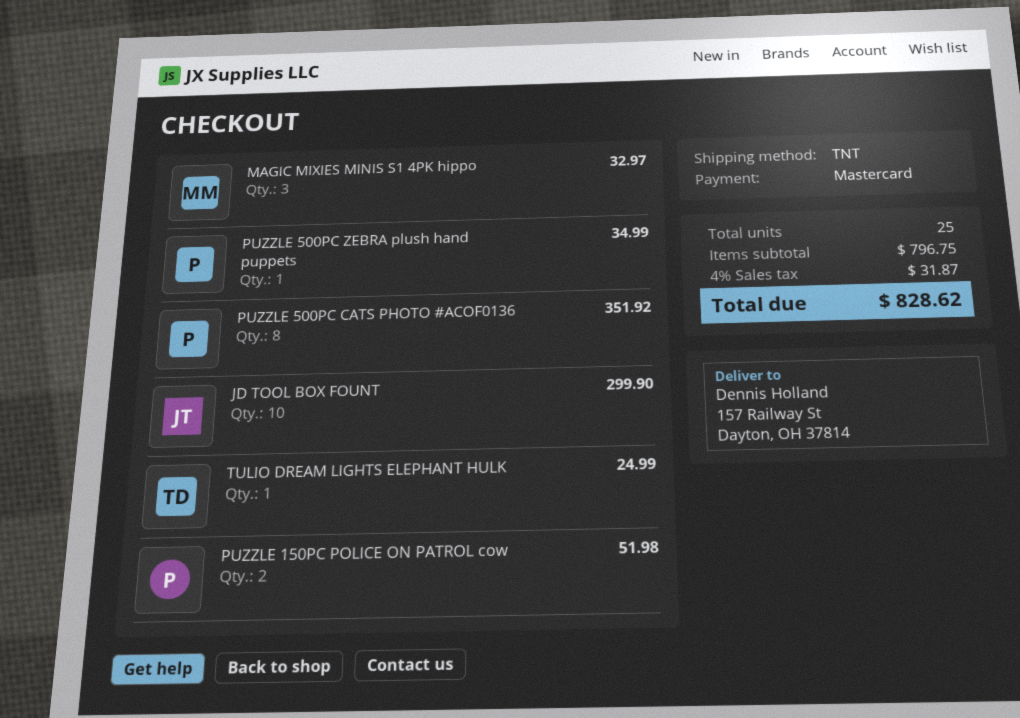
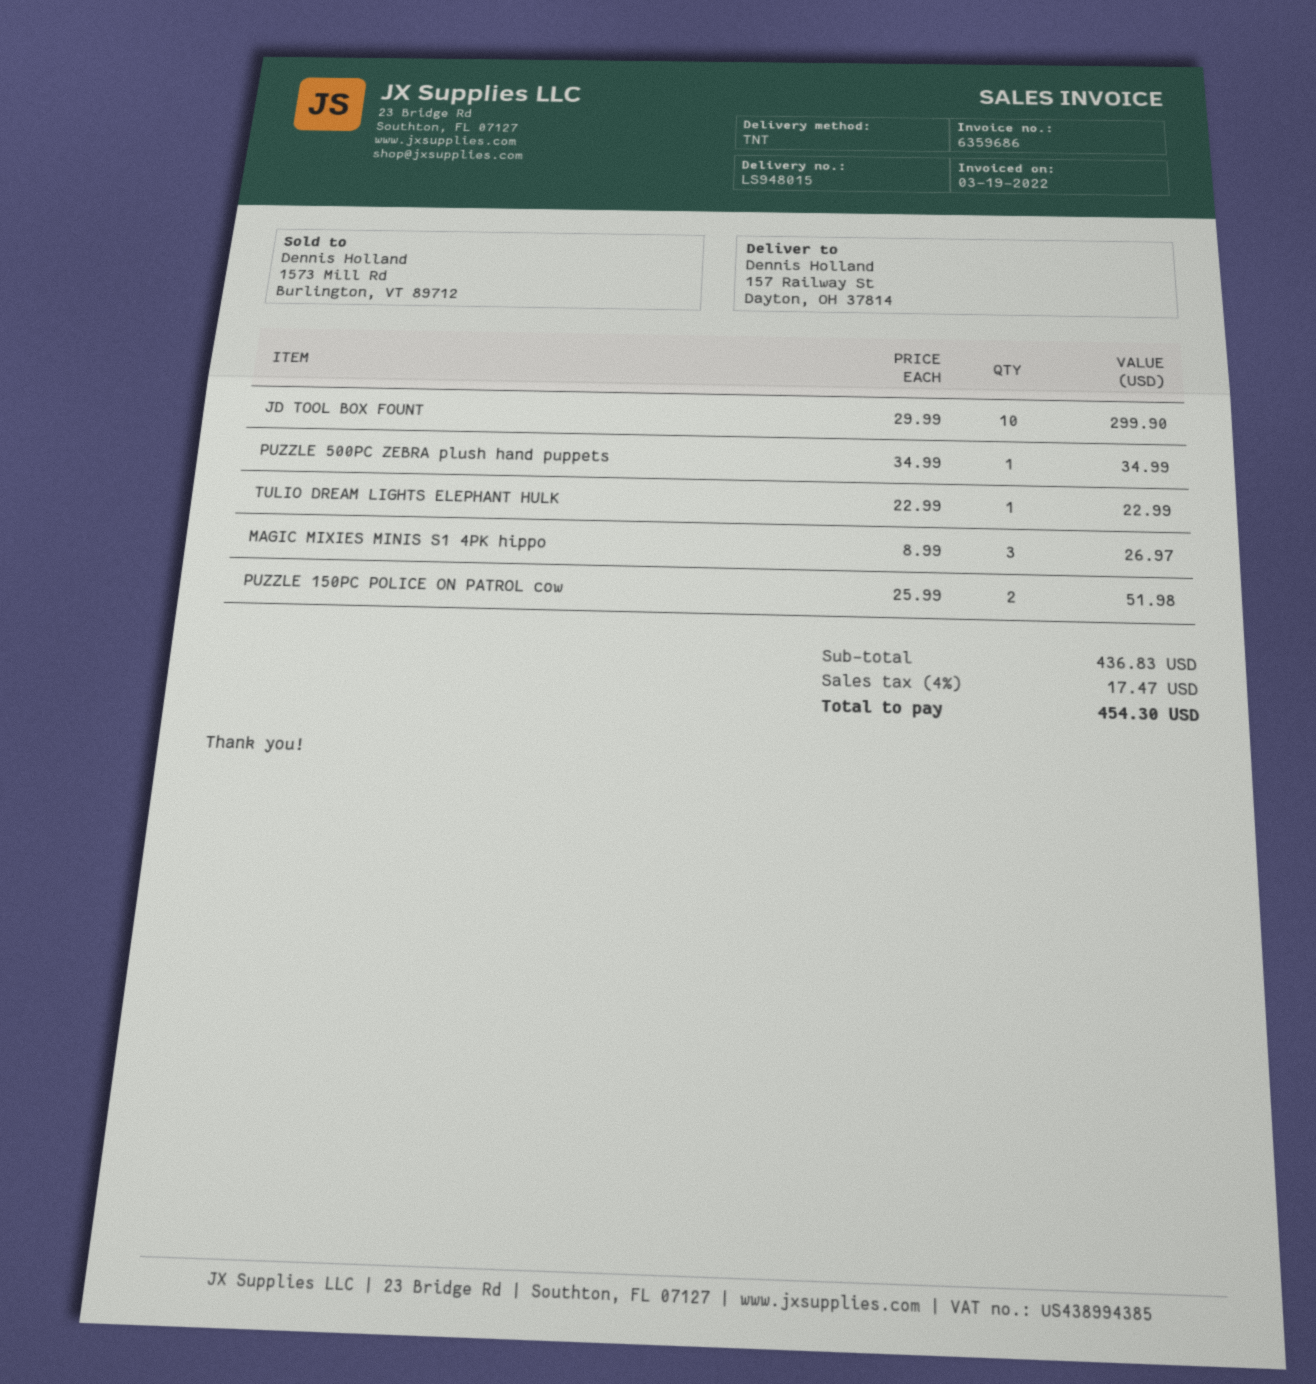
MAGIC MIXIES MINIS S1 4PK hippo: 3 for 32.97 -> 3 for 26.97
PUZZLE 500PC CATS PHOTO #ACOF0136: 8 for 351.92 -> none
TULIO DREAM LIGHTS ELEPHANT HULK: 1 for 24.99 -> 1 for 22.99
subtotal: 796.75 -> 436.83
tax: 4% = 31.87 -> 4% = 17.47
total: 828.62 -> 454.30

